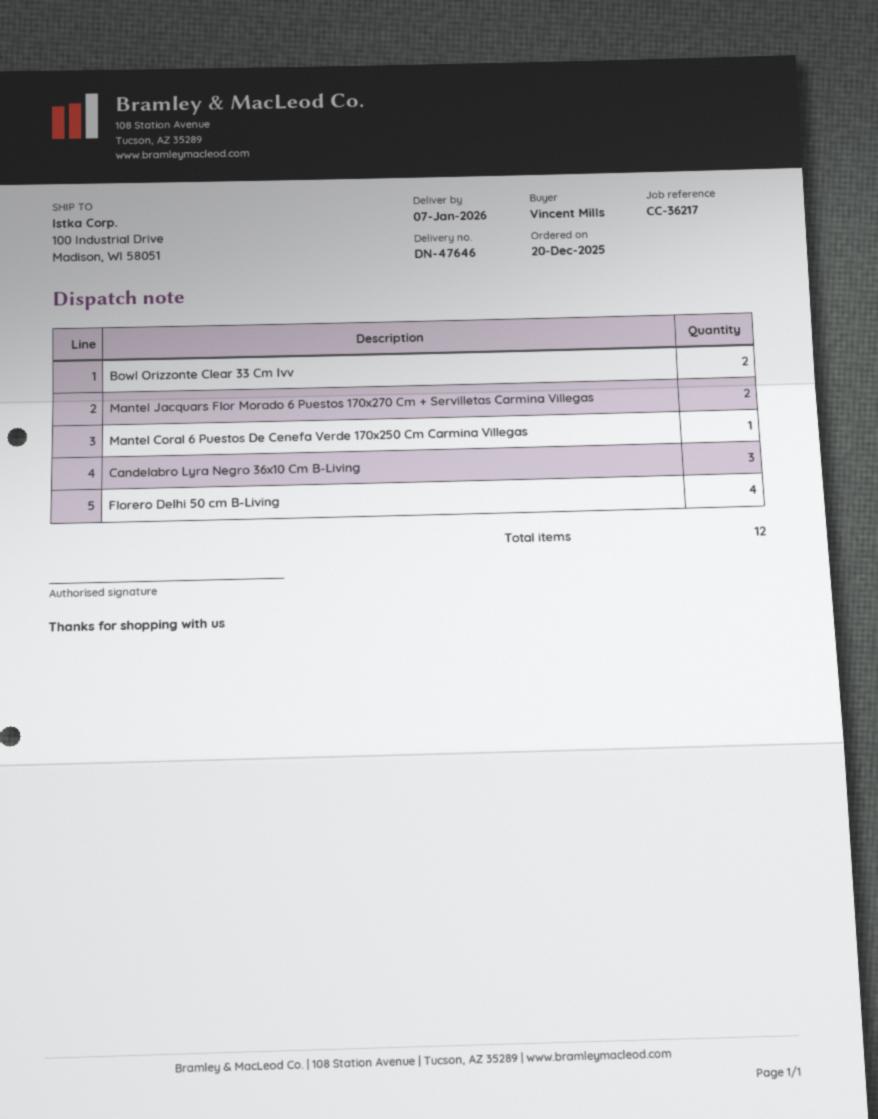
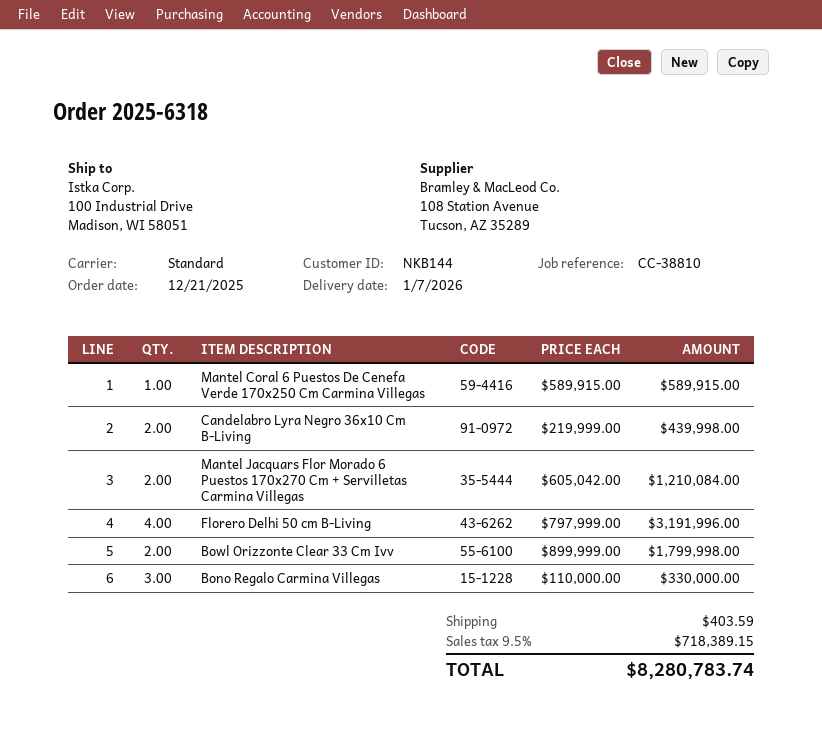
order date: 2025-12-20 -> 2025-12-21
reference: CC-36217 -> CC-38810
Candelabro Lyra Negro 36x10 Cm B-Living: 3 -> 2
Bono Regalo Carmina Villegas: none -> 3

